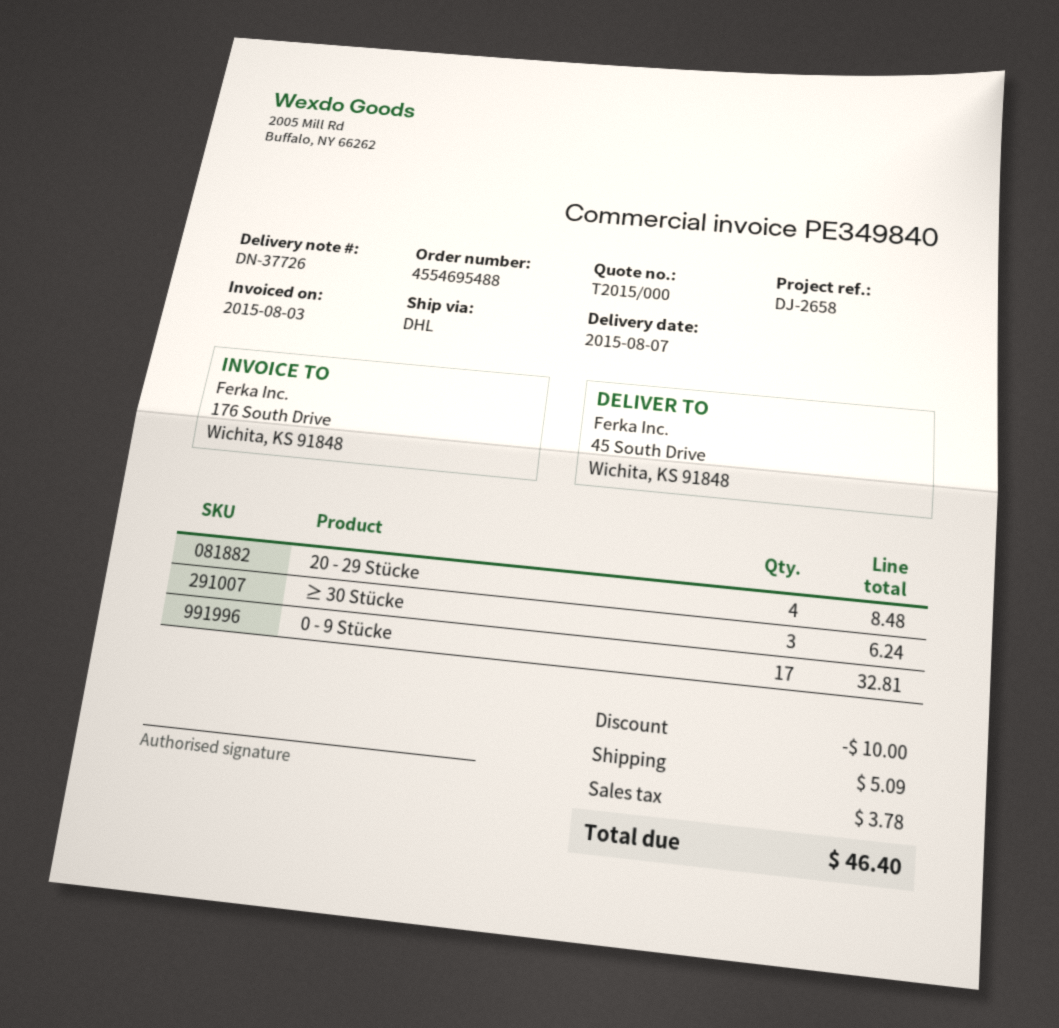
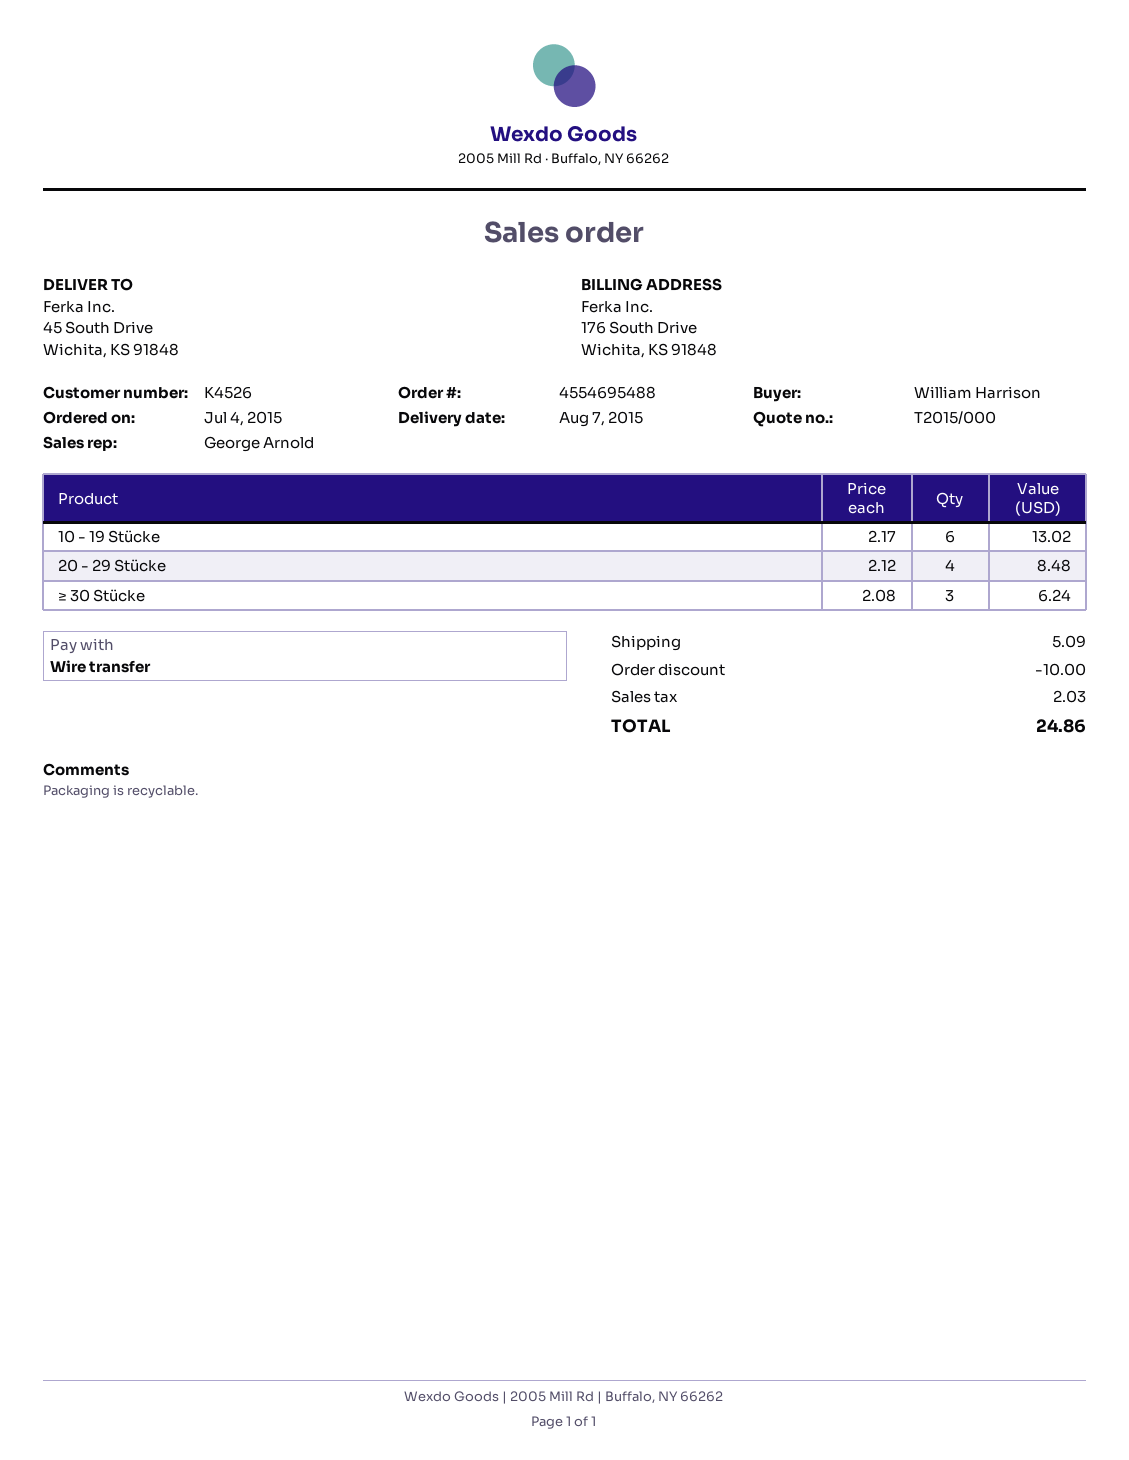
0 - 9 Stücke: 17 for 32.81 -> none
10 - 19 Stücke: none -> 6 for 13.02
tax: 3.78 -> 2.03
total: 46.40 -> 24.86

